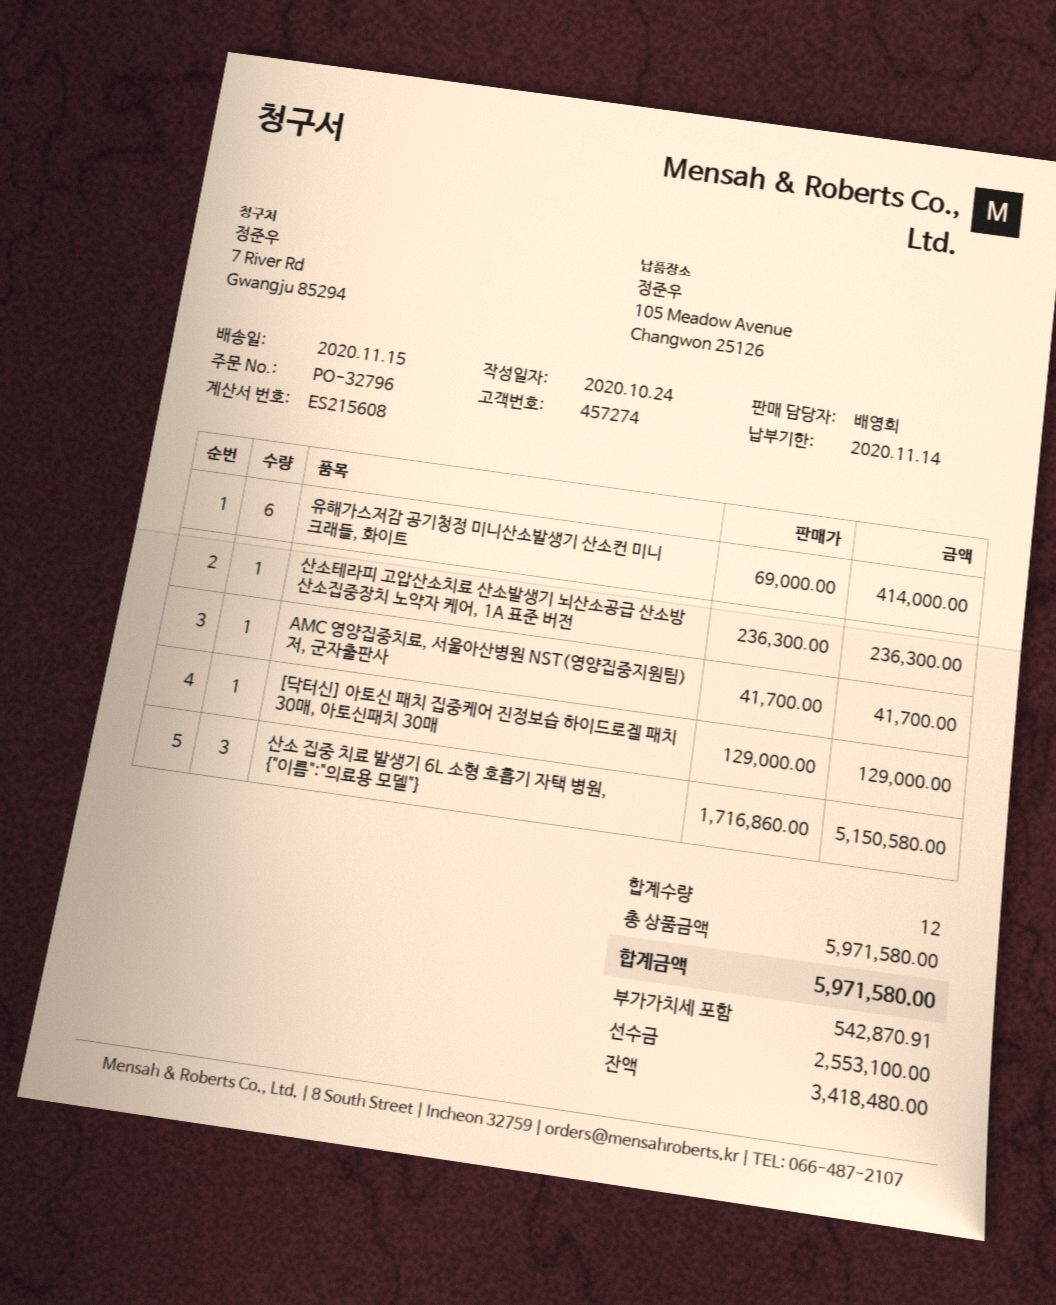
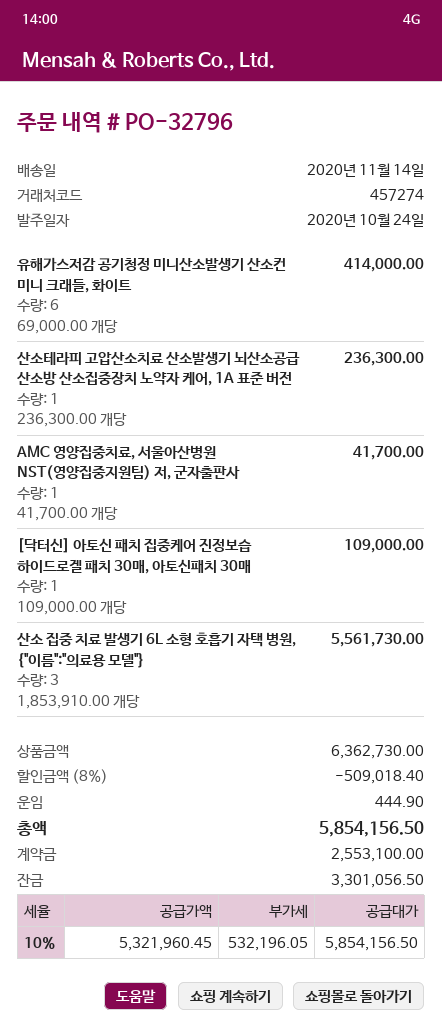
delivery date: 2020-11-15 -> 2020-11-14
[닥터신] 아토신 패치 집중케어 진정보습 하이드로겔 패치 30매, 아토신패치 30매: 1 x 129000.00 = 129000.00 -> 1 x 109000.00 = 109000.00
산소 집중 치료 발생기 6L 소형 호흡기 자택 병원, {"이름":"의료용 모델"}: 3 x 1716860.00 = 5150580.00 -> 3 x 1853910.00 = 5561730.00
subtotal: 5971580.00 -> 6362730.00
discount: none -> 8% = 509018.40
shipping: none -> 444.90
tax: 542870.91 -> 532196.05
total: 5971580.00 -> 5854156.50
balance: 3418480.00 -> 3301056.50

